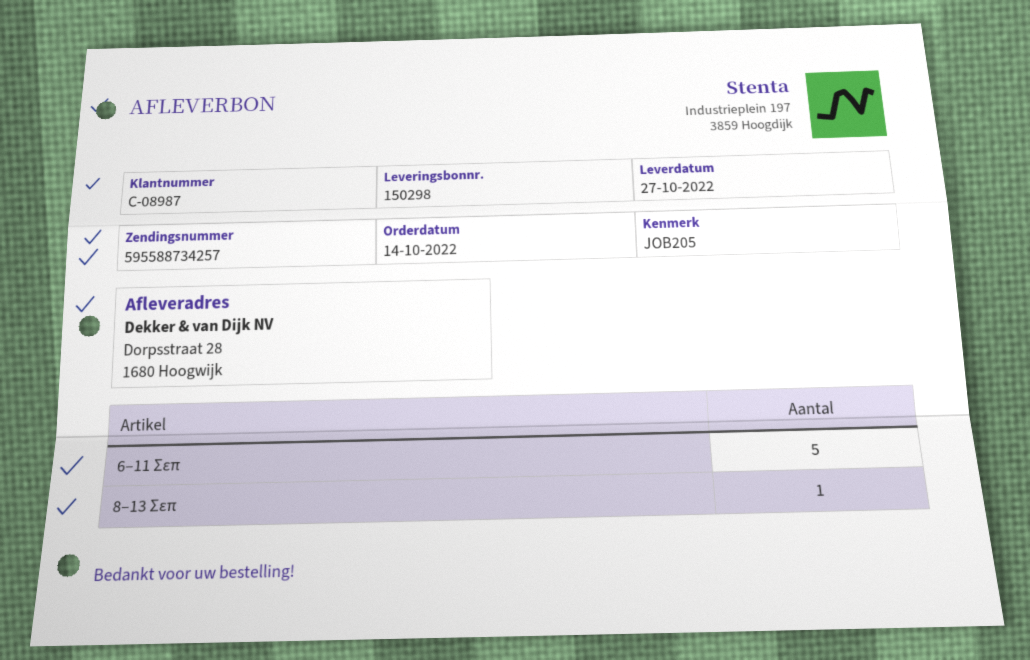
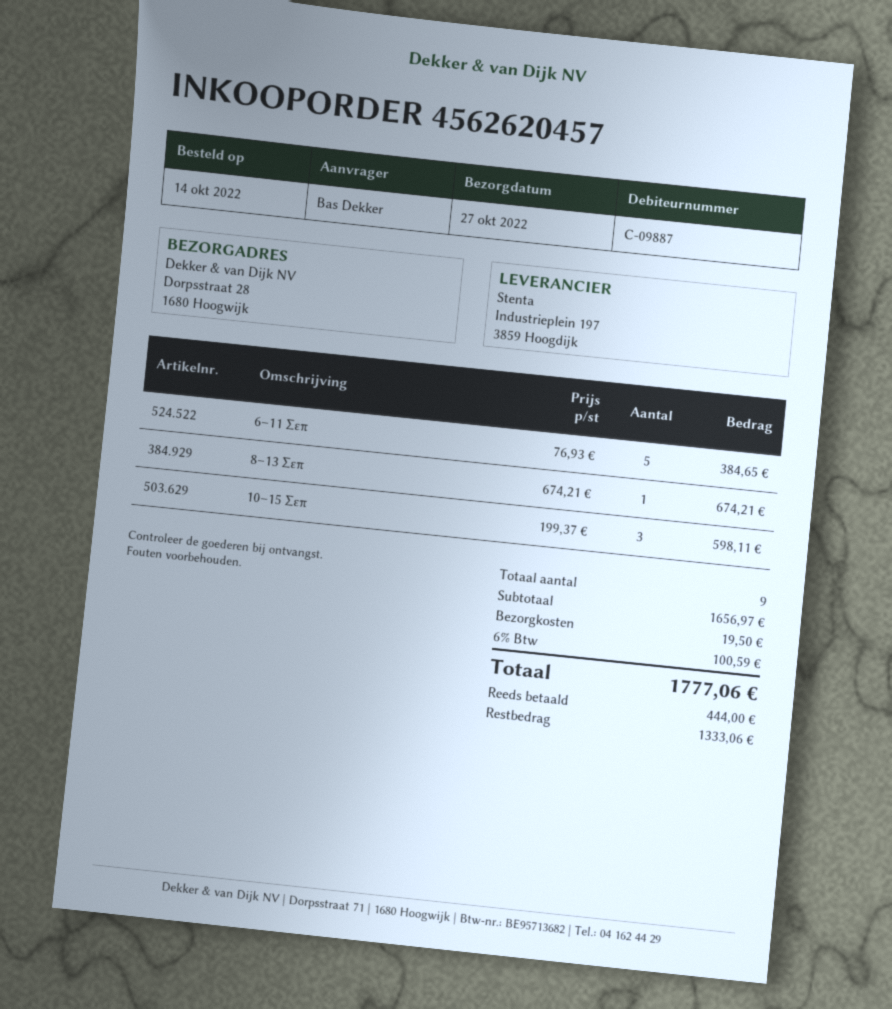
customer number: C-08987 -> C-09887
10–15 Σεπ: none -> 3

